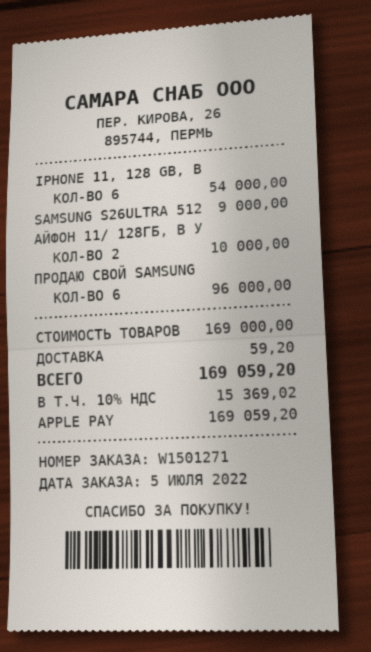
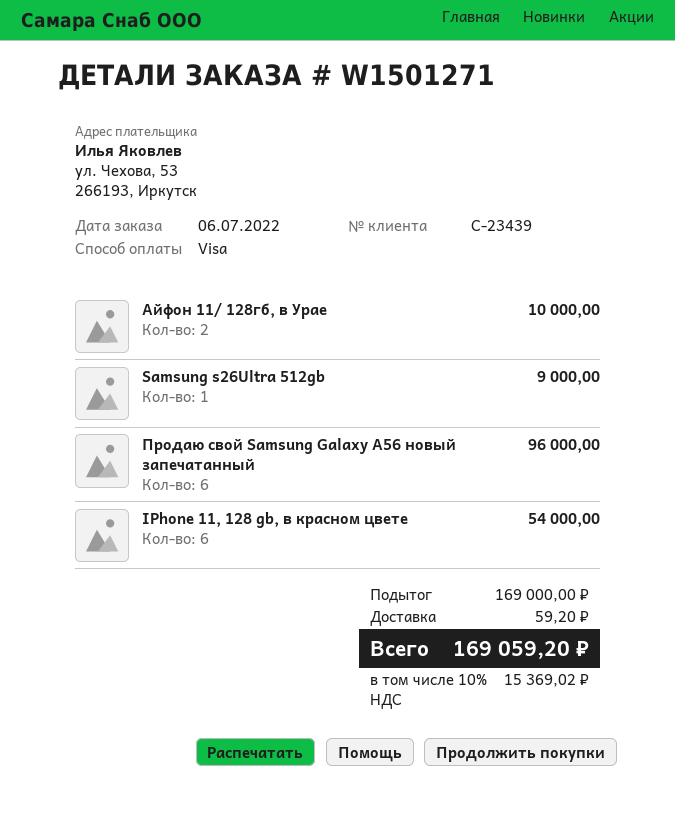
order date: 2022-07-05 -> 2022-07-06
payment method: Apple Pay -> Visa

